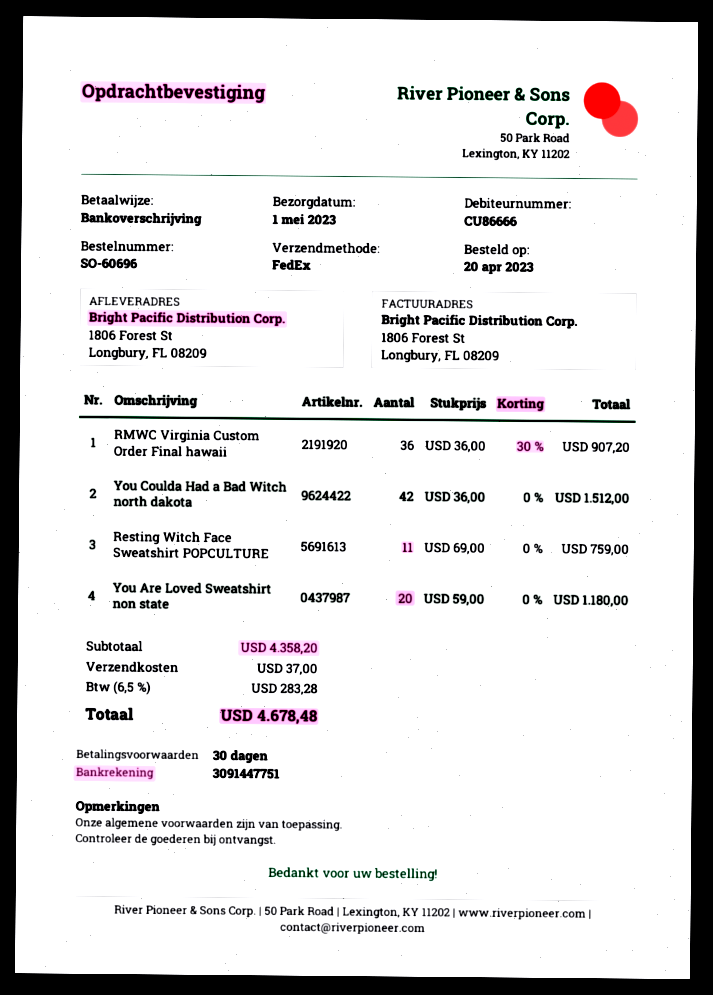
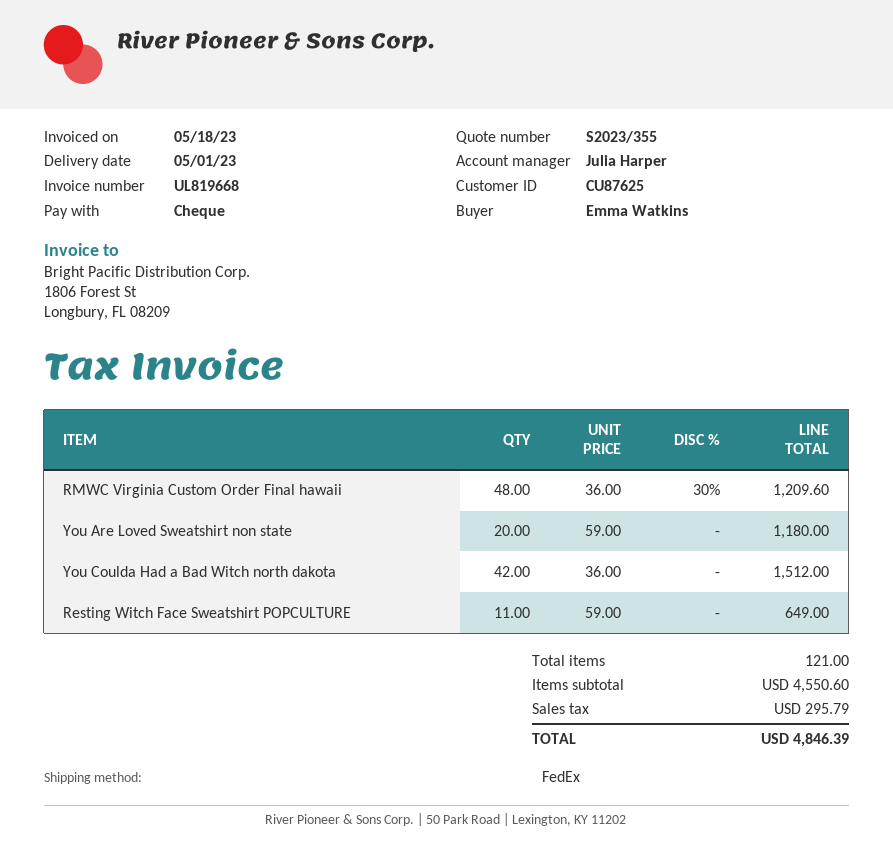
customer number: CU86666 -> CU87625
payment method: bank transfer -> cheque
RMWC Virginia Custom Order Final hawaii: 36 x 36.00 - 30% = 907.20 -> 48 x 36.00 - 30% = 1209.60
Resting Witch Face Sweatshirt POPCULTURE: 11 x 69.00 = 759.00 -> 11 x 59.00 = 649.00
subtotal: 4358.20 -> 4550.60
shipping: 37.00 -> none
tax: 283.28 -> 295.79
total: 4678.48 -> 4846.39

